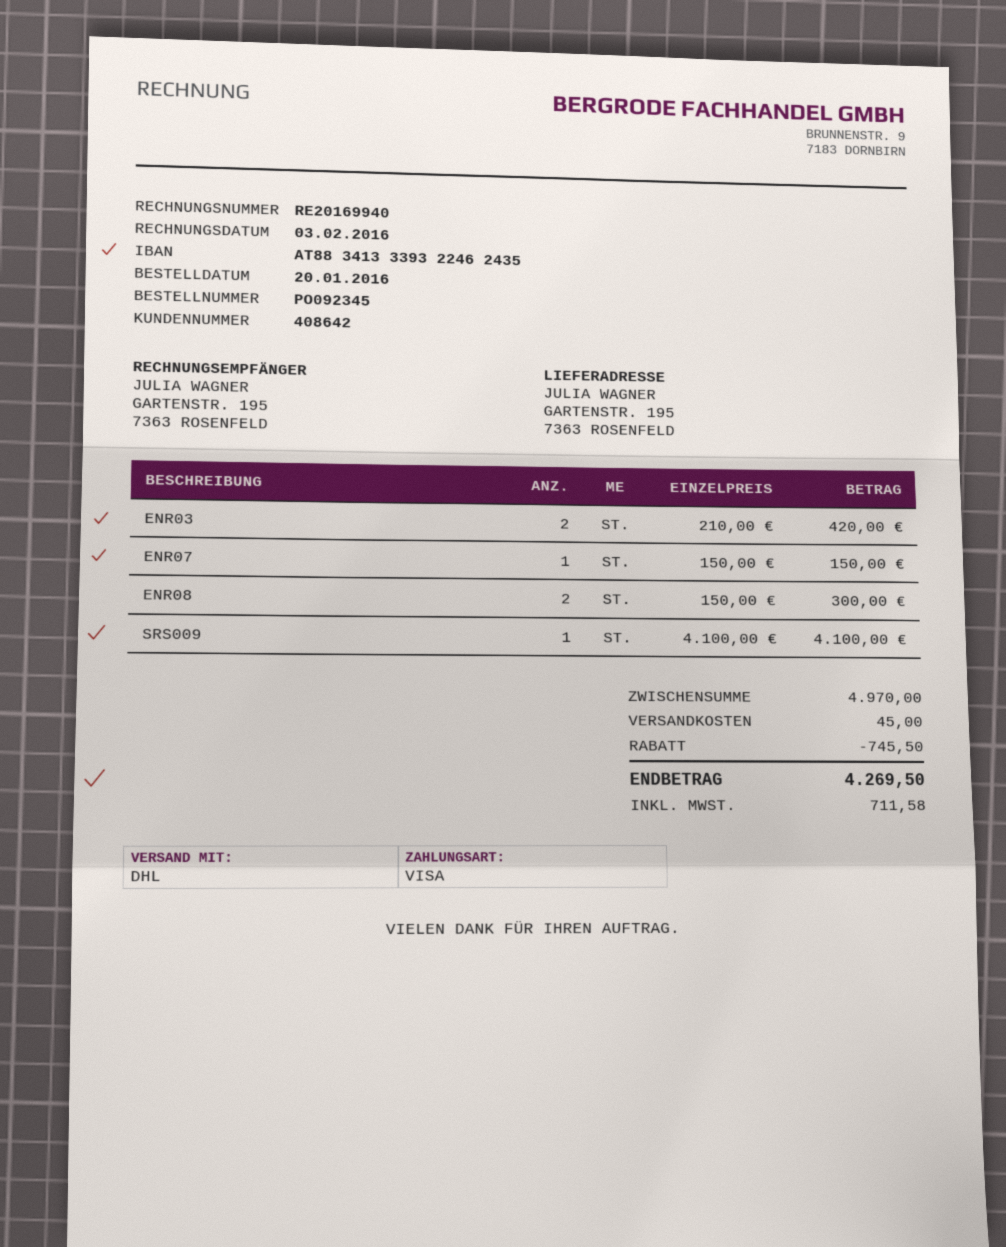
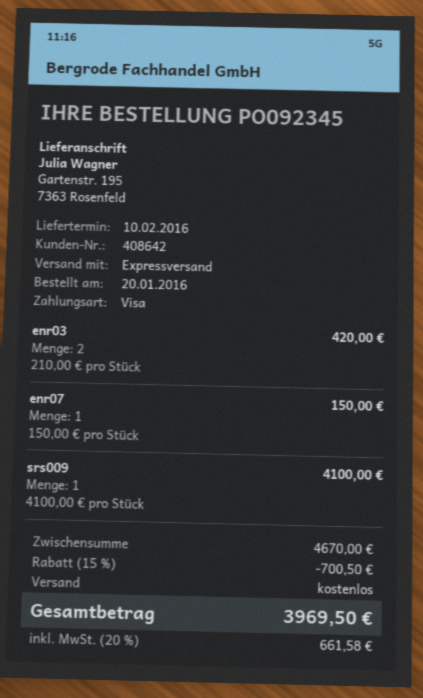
shipping method: DHL -> express
ENR08: 2 x 150.00 = 300.00 -> none
subtotal: 4970.00 -> 4670.00
discount: 745.50 -> 700.50
shipping: 45.00 -> 0.00
tax: 711.58 -> 661.58
total: 4269.50 -> 3969.50

